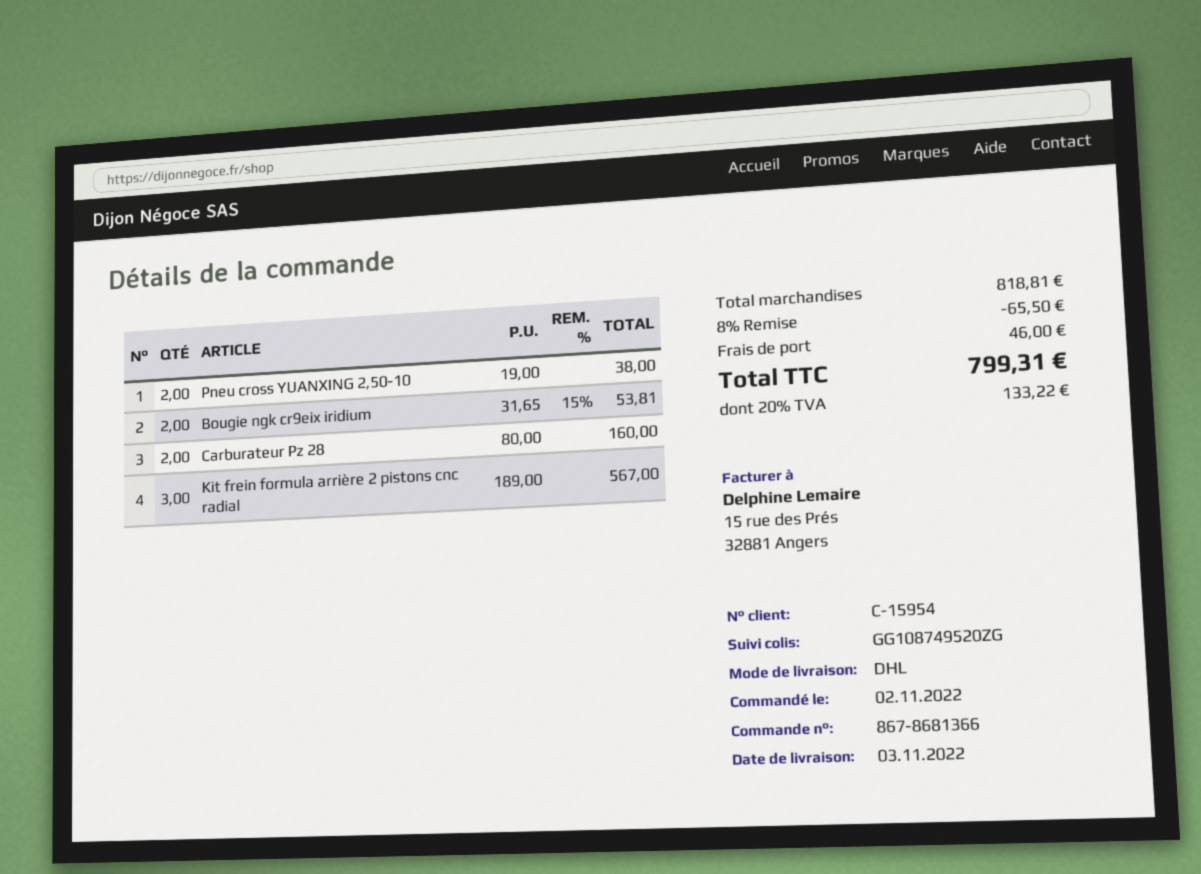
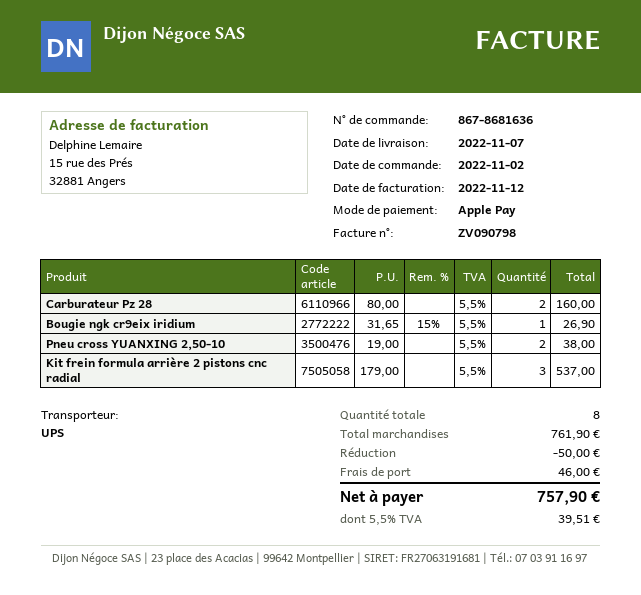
order number: 867-8681366 -> 867-8681636
delivery date: 2022-11-03 -> 2022-11-07
shipping method: DHL -> UPS
Bougie ngk cr9eix iridium: 2 x 31.65 - 15% = 53.81 -> 1 x 31.65 - 15% = 26.90
Kit frein formula arrière 2 pistons cnc radial: 3 x 189.00 = 567.00 -> 3 x 179.00 = 537.00
subtotal: 818.81 -> 761.90
discount: 65.50 -> 50.00
tax: 20% = 133.22 -> 5.5% = 39.51
total: 799.31 -> 757.90

